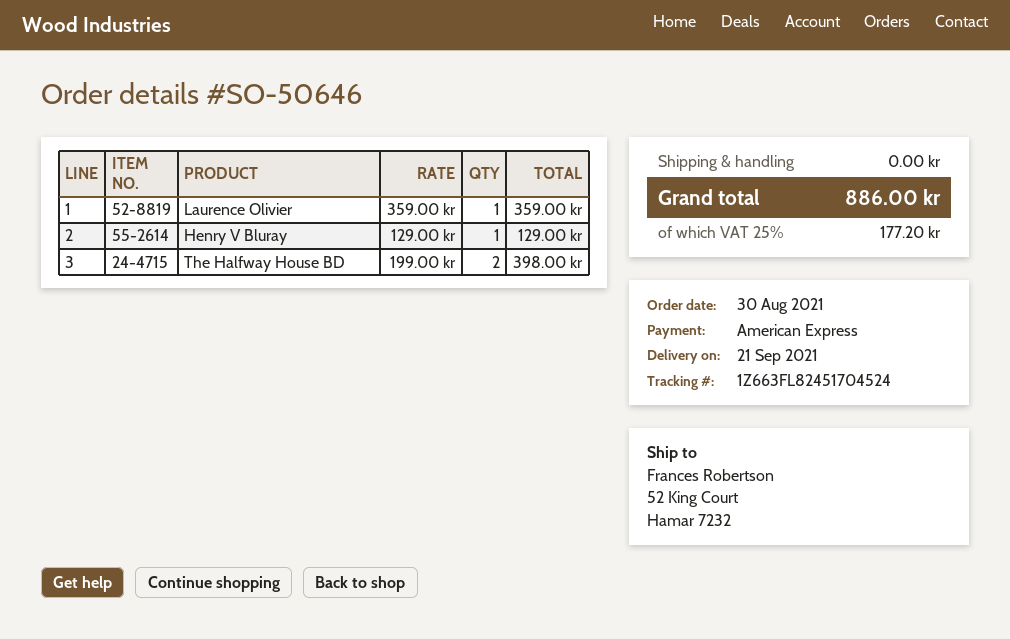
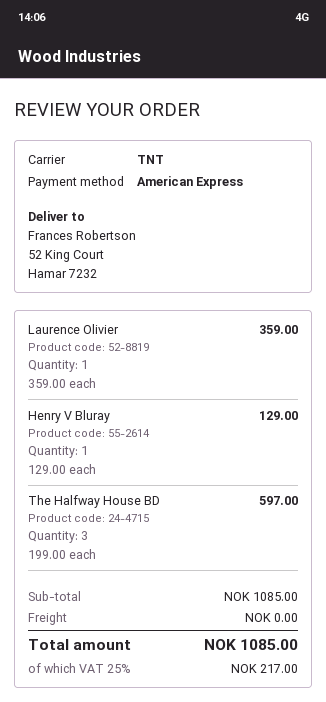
The Halfway House BD: 2 x 199.00 = 398.00 -> 3 x 199.00 = 597.00
tax: 25% = 177.20 -> 25% = 217.00
total: 886.00 -> 1085.00

